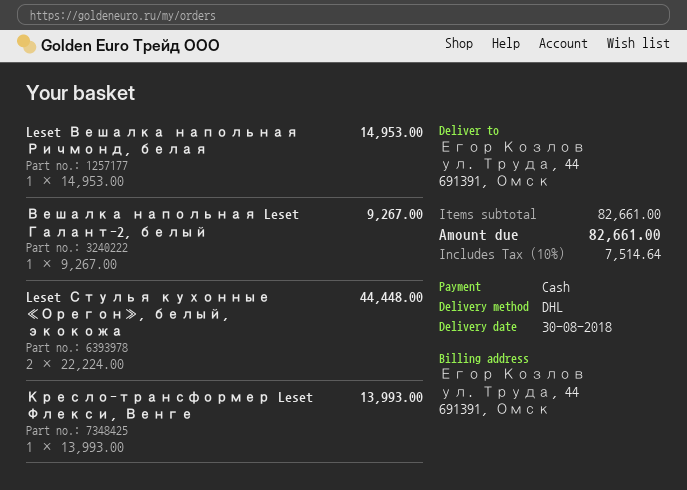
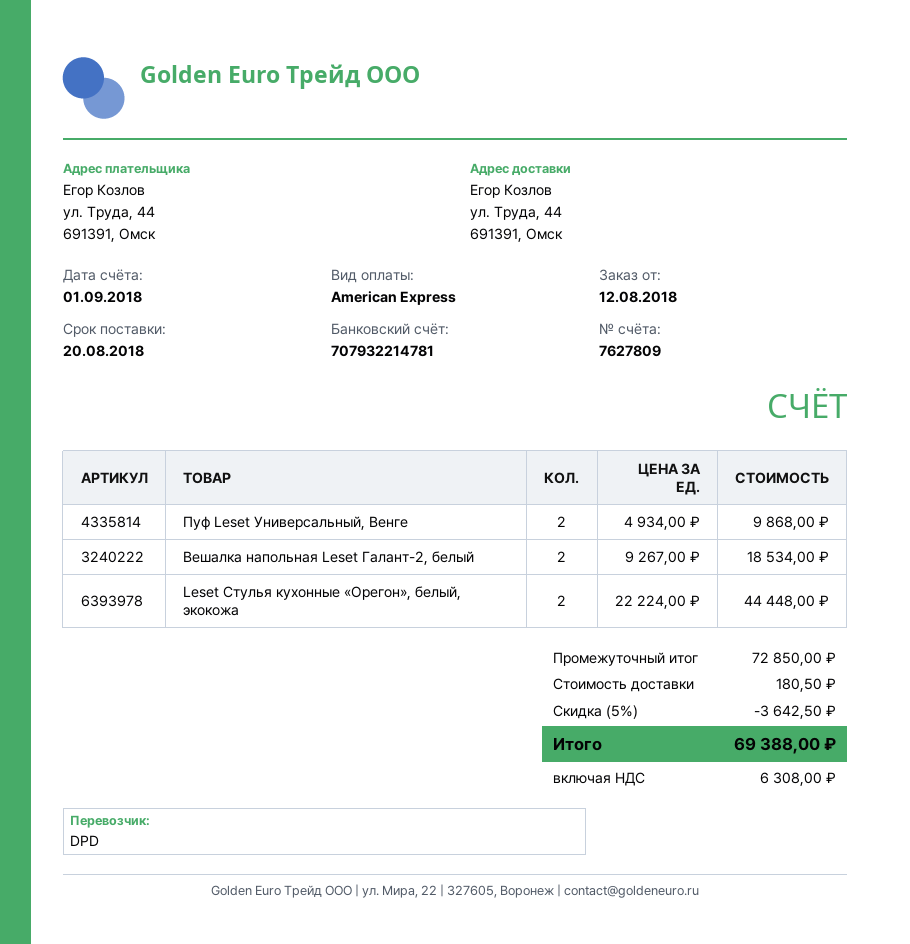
delivery date: 2018-08-30 -> 2018-08-20
payment method: cash -> American Express
shipping method: DHL -> DPD
Leset Вешалка напольная Ричмонд, белая: 1 x 14953.00 = 14953.00 -> none
Вешалка напольная Leset Галант-2, белый: 1 x 9267.00 = 9267.00 -> 2 x 9267.00 = 18534.00
Кресло-трансформер Leset Флекси, Венге: 1 x 13993.00 = 13993.00 -> none
Пуф Leset Универсальный, Венге: none -> 2 x 4934.00 = 9868.00
subtotal: 82661.00 -> 72850.00
discount: none -> 5% = 3642.50
shipping: none -> 180.50
tax: 7514.64 -> 6308.00
total: 82661.00 -> 69388.00

